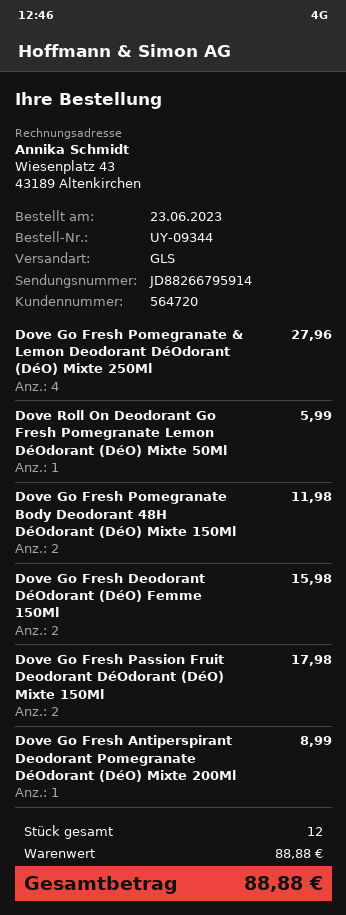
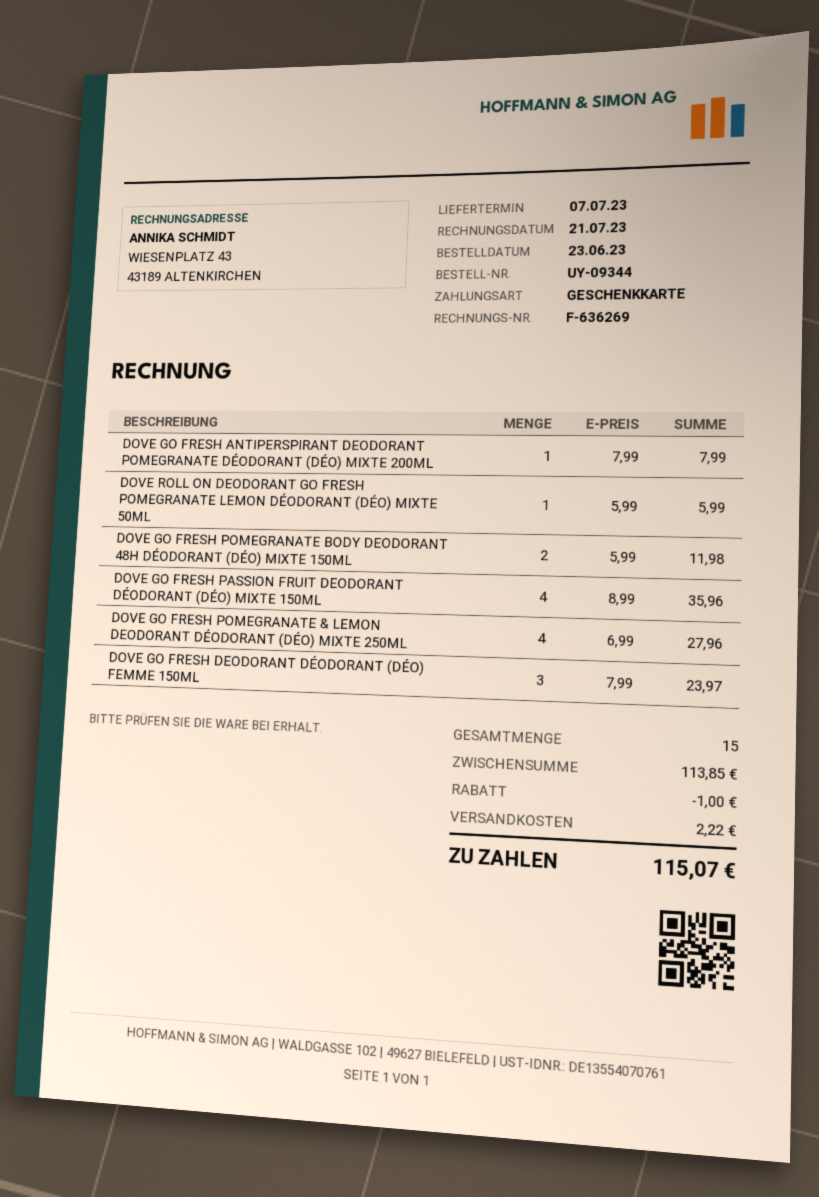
Dove Go Fresh Deodorant DéOdorant (DéO) Femme 150Ml: 2 for 15.98 -> 3 for 23.97
Dove Go Fresh Passion Fruit Deodorant DéOdorant (DéO) Mixte 150Ml: 2 for 17.98 -> 4 for 35.96
Dove Go Fresh Antiperspirant Deodorant Pomegranate DéOdorant (DéO) Mixte 200Ml: 1 for 8.99 -> 1 for 7.99
total quantity: 12 -> 15
subtotal: 88.88 -> 113.85
discount: none -> 1.00
shipping: none -> 2.22
total: 88.88 -> 115.07

